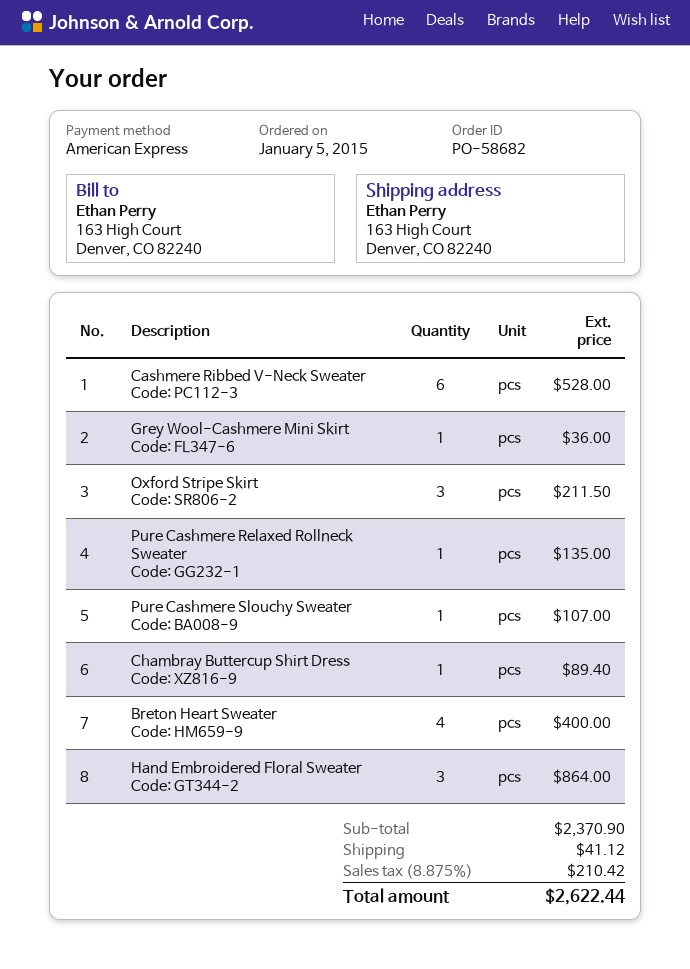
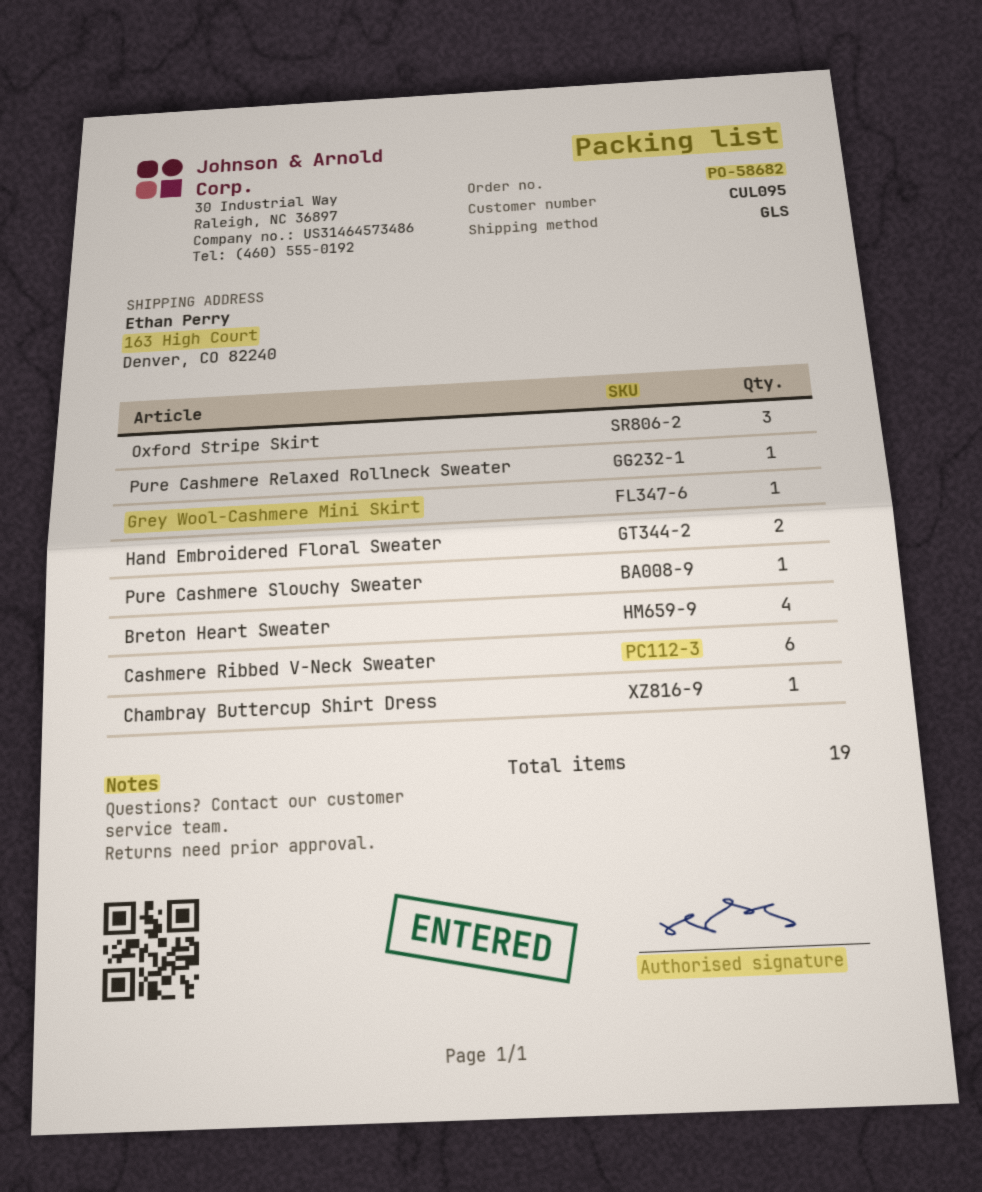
Hand Embroidered Floral Sweater: 3 -> 2

